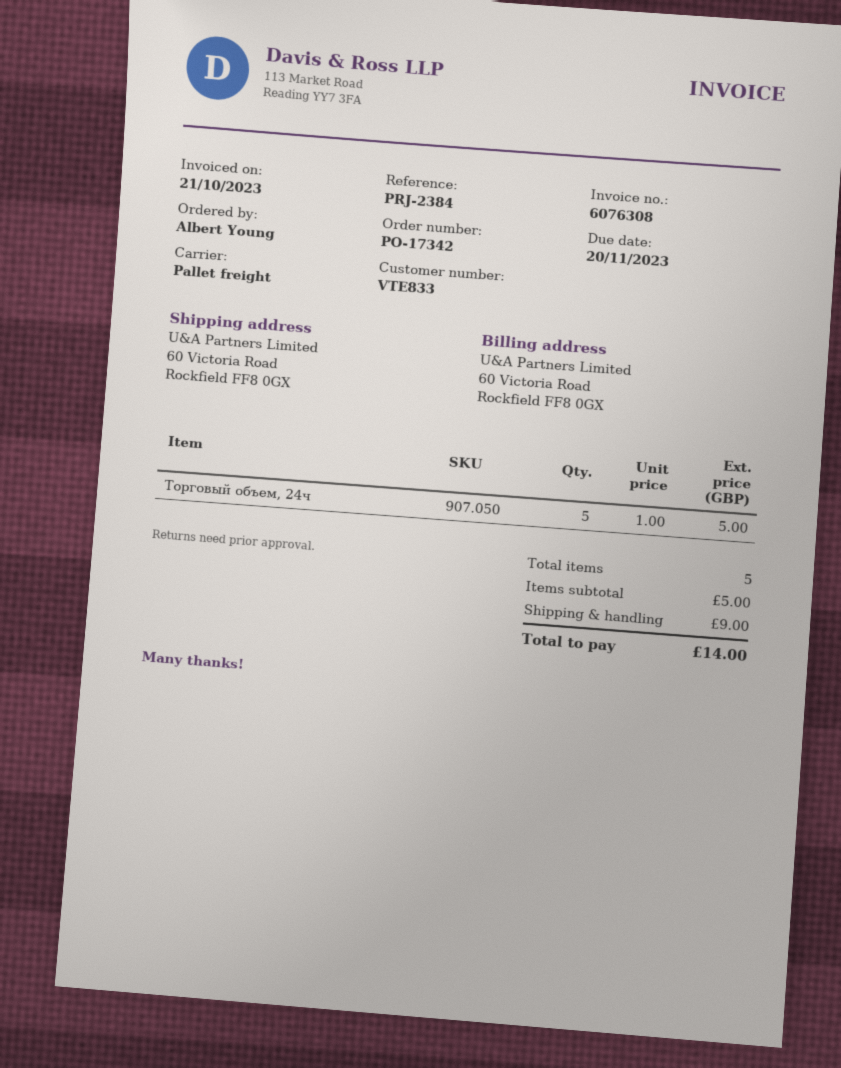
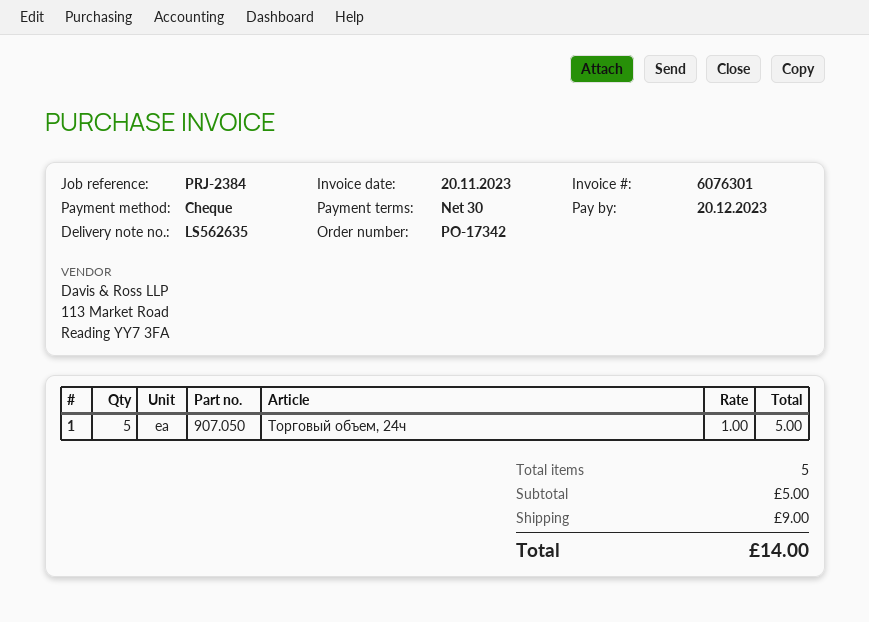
invoice number: 6076308 -> 6076301
invoice date: 2023-10-21 -> 2023-11-20
due date: 2023-11-20 -> 2023-12-20

